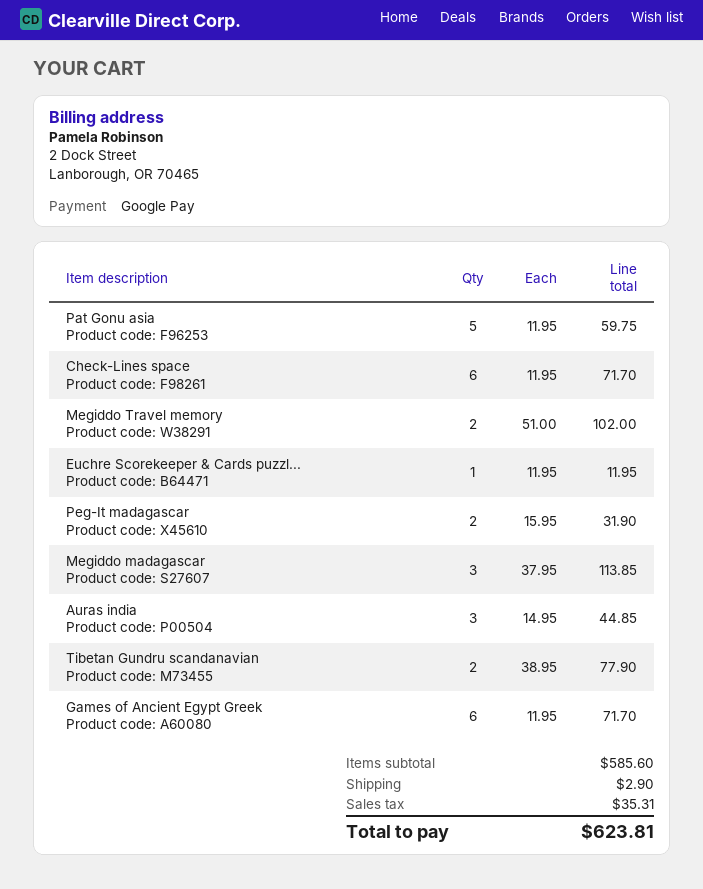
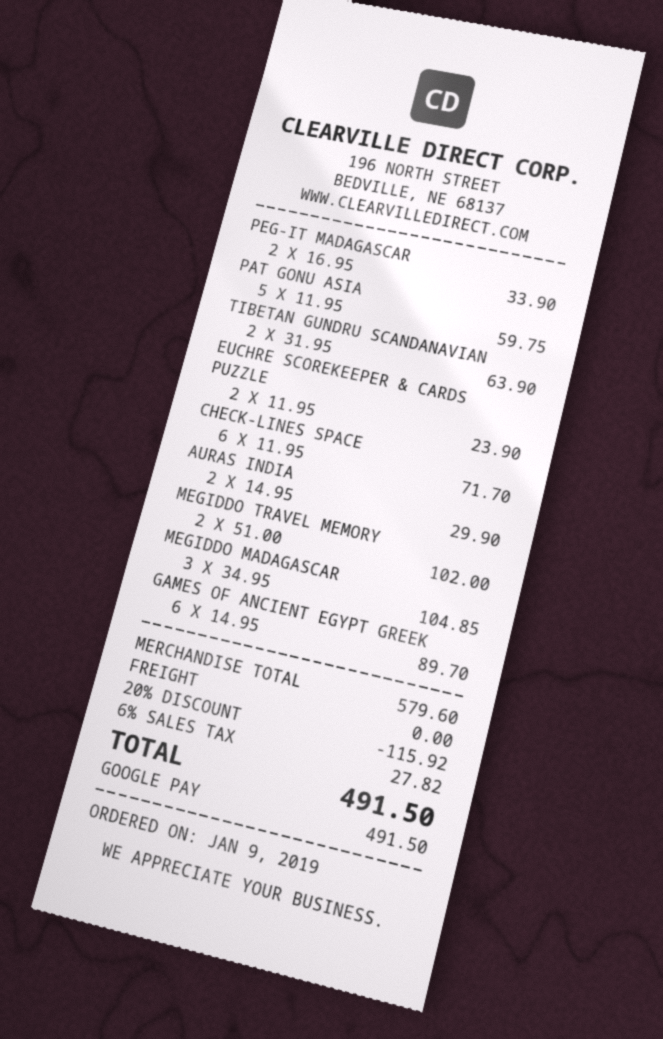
Euchre Scorekeeper & Cards puzzl...: 1 x 11.95 = 11.95 -> 2 x 11.95 = 23.90
Peg-It madagascar: 2 x 15.95 = 31.90 -> 2 x 16.95 = 33.90
Megiddo madagascar: 3 x 37.95 = 113.85 -> 3 x 34.95 = 104.85
Auras india: 3 x 14.95 = 44.85 -> 2 x 14.95 = 29.90
Tibetan Gundru scandanavian: 2 x 38.95 = 77.90 -> 2 x 31.95 = 63.90
Games of Ancient Egypt Greek: 6 x 11.95 = 71.70 -> 6 x 14.95 = 89.70
subtotal: 585.60 -> 579.60
discount: none -> 20% = 115.92
shipping: 2.90 -> 0.00
tax: 35.31 -> 27.82
total: 623.81 -> 491.50

